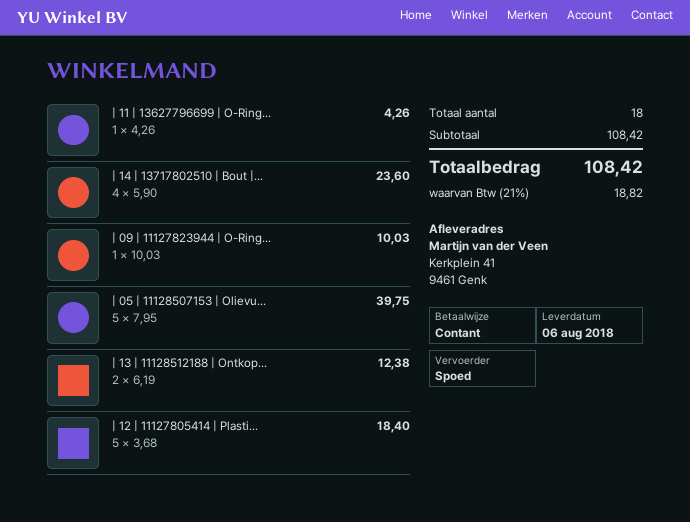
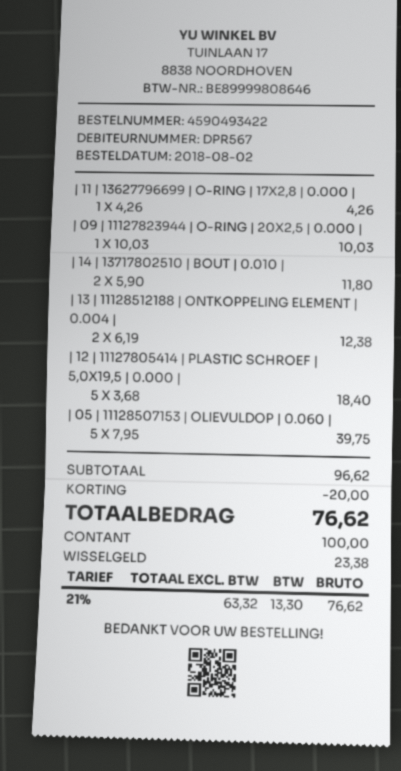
| 14 | 13717802510 | Bout |...: 4 x 5.90 = 23.60 -> 2 x 5.90 = 11.80
subtotal: 108.42 -> 96.62
discount: none -> 20.00
tax: 21% = 18.82 -> 21% = 13.30
total: 108.42 -> 76.62

